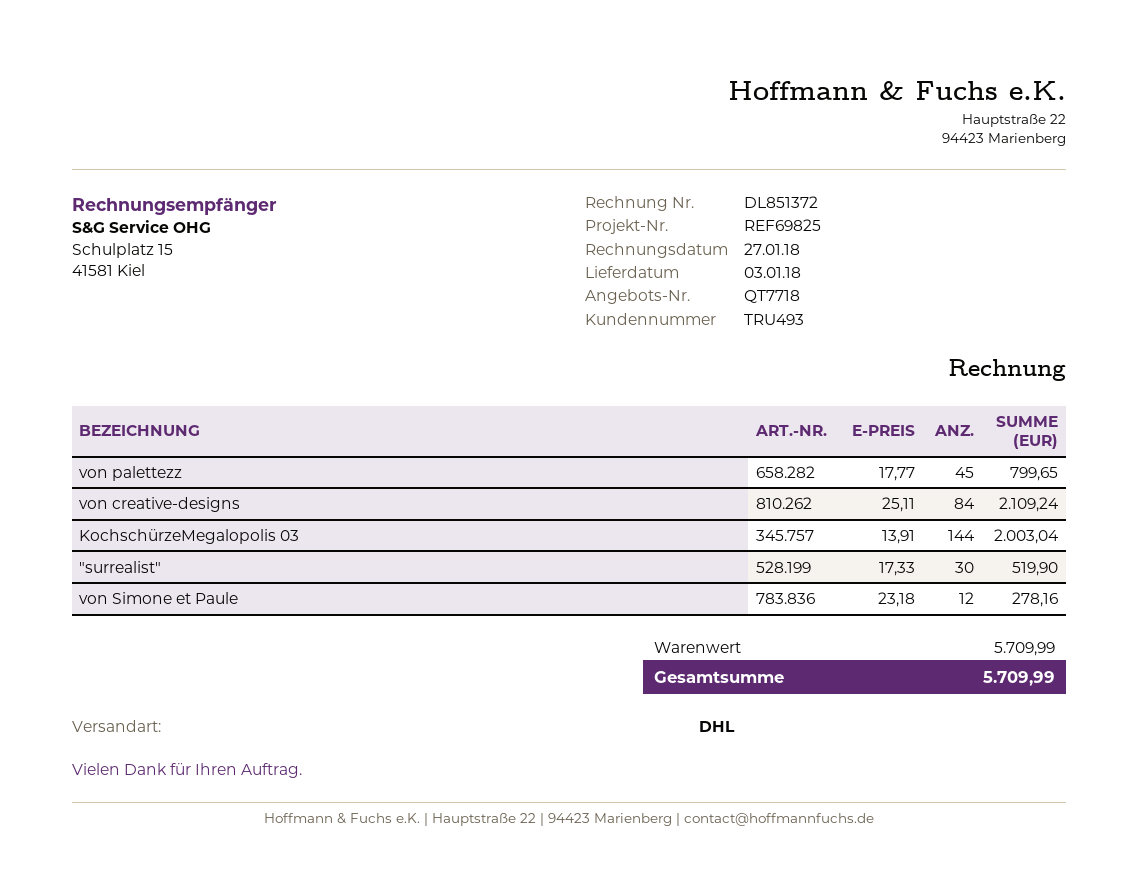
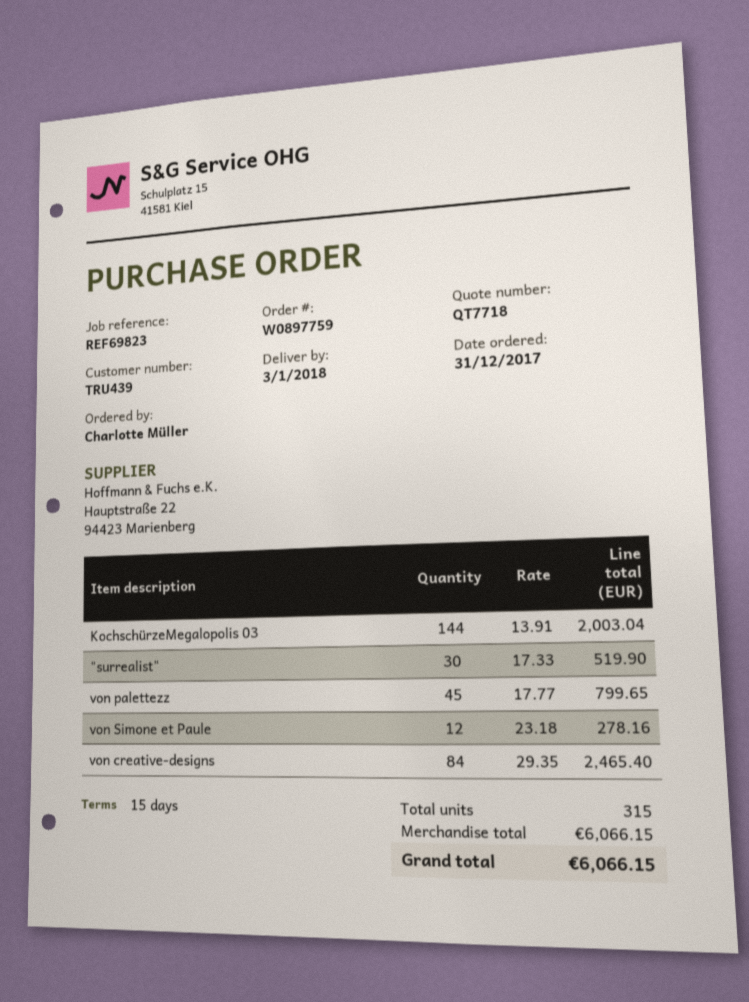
customer number: TRU493 -> TRU439
reference: REF69825 -> REF69823
von creative-designs: 84 x 25.11 = 2109.24 -> 84 x 29.35 = 2465.40
subtotal: 5709.99 -> 6066.15
total: 5709.99 -> 6066.15

